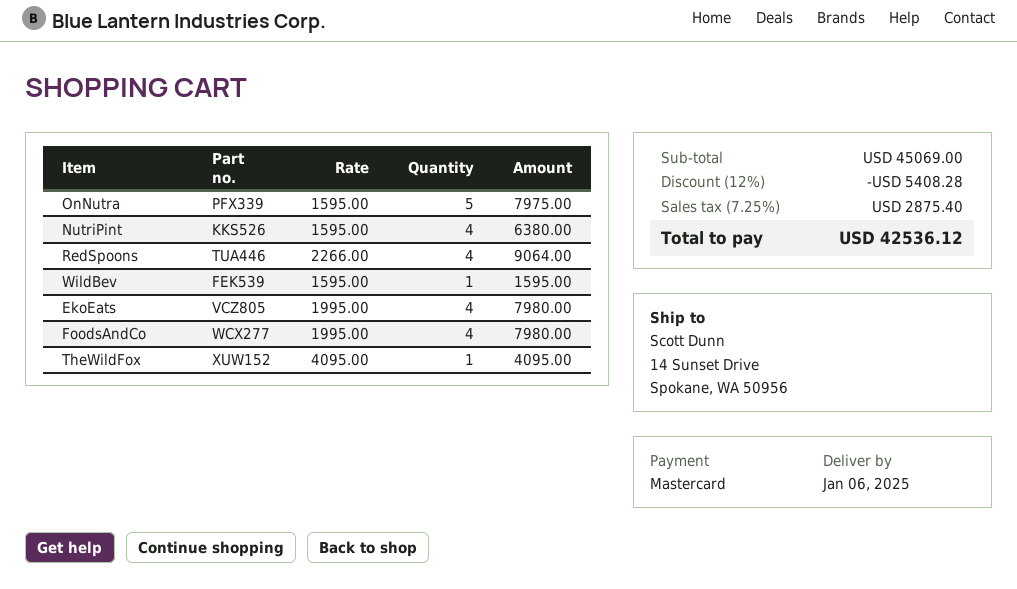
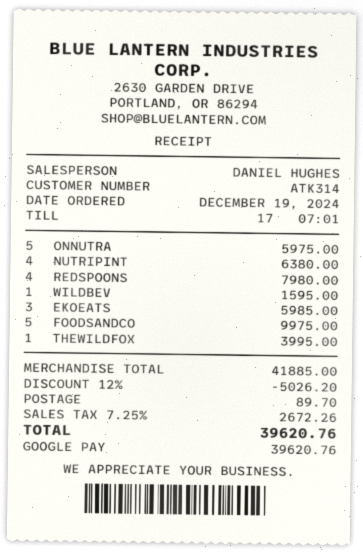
payment method: Mastercard -> Google Pay
OnNutra: 5 for 7975.00 -> 5 for 5975.00
RedSpoons: 4 for 9064.00 -> 4 for 7980.00
EkoEats: 4 for 7980.00 -> 3 for 5985.00
FoodsAndCo: 4 for 7980.00 -> 5 for 9975.00
TheWildFox: 1 for 4095.00 -> 1 for 3995.00
subtotal: 45069.00 -> 41885.00
discount: 12% = 5408.28 -> 12% = 5026.20
shipping: none -> 89.70
tax: 7.25% = 2875.40 -> 7.25% = 2672.26
total: 42536.12 -> 39620.76

